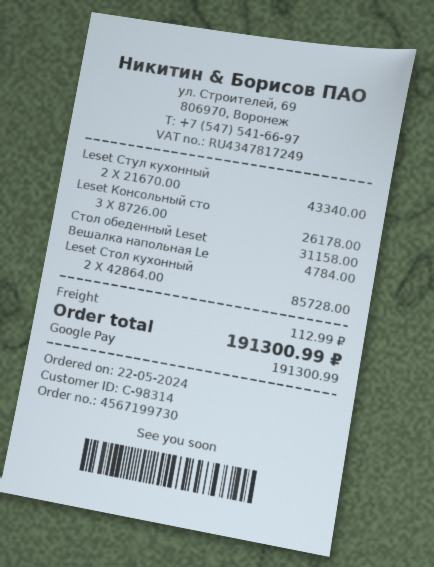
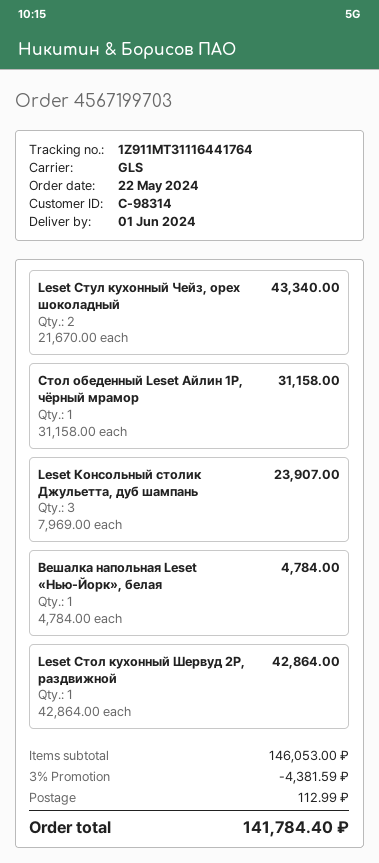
order number: 4567199730 -> 4567199703
Leset Консольный сто: 3 x 8726.00 = 26178.00 -> 3 x 7969.00 = 23907.00
Leset Стол кухонный: 2 x 42864.00 = 85728.00 -> 1 x 42864.00 = 42864.00
discount: none -> 3% = 4381.59
total: 191300.99 -> 141784.40

